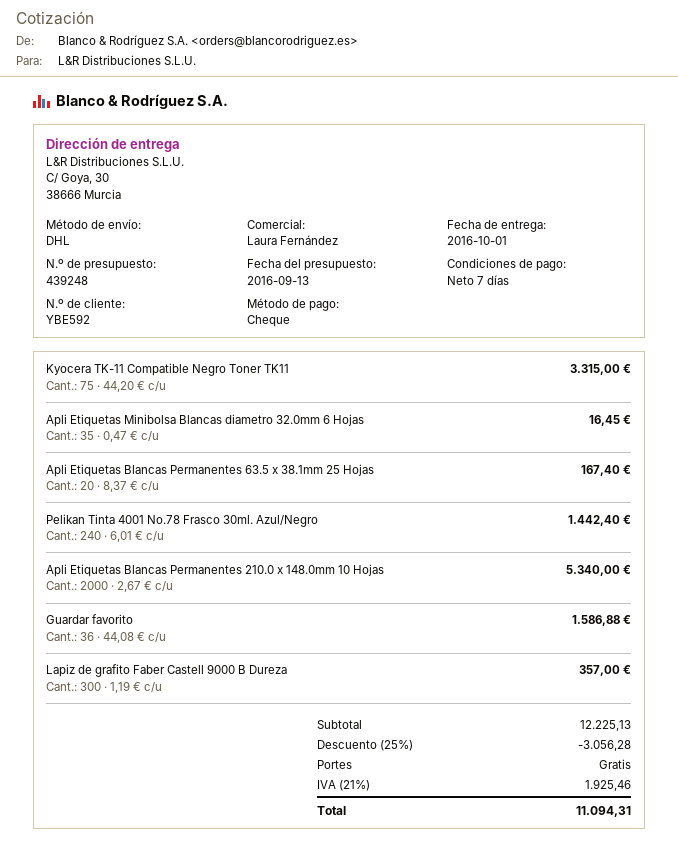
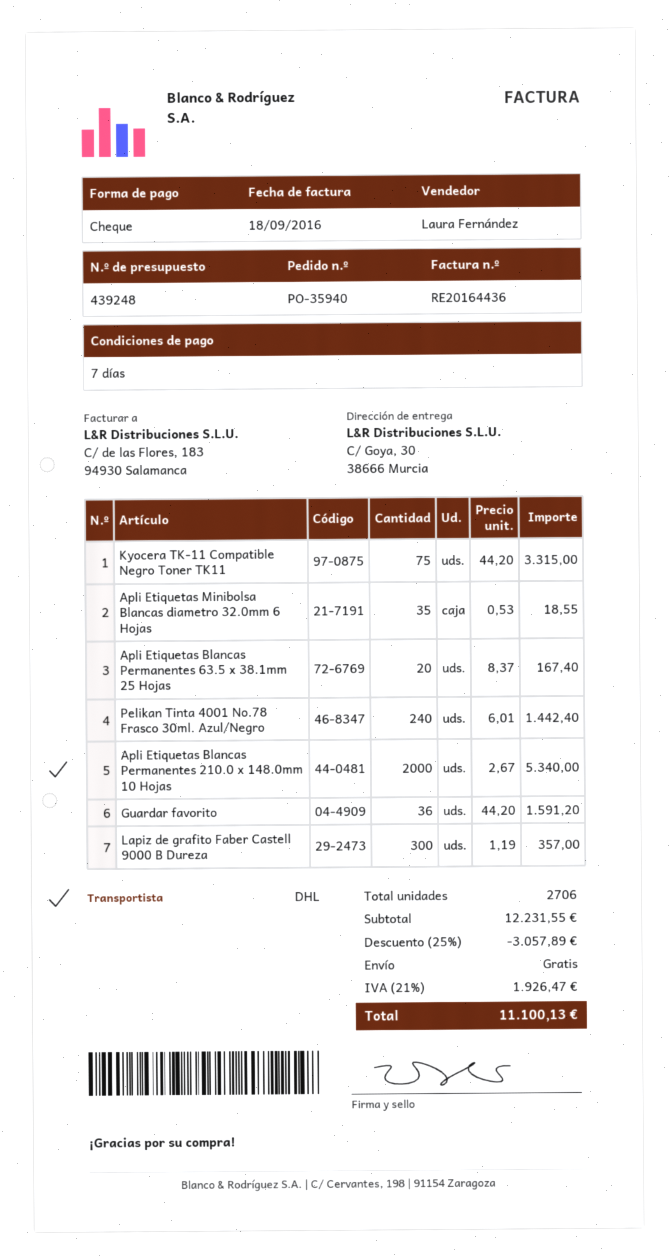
Apli Etiquetas Minibolsa Blancas diametro 32.0mm 6 Hojas: 35 x 0.47 = 16.45 -> 35 x 0.53 = 18.55
Guardar favorito: 36 x 44.08 = 1586.88 -> 36 x 44.20 = 1591.20
subtotal: 12225.13 -> 12231.55
discount: 25% = 3056.28 -> 25% = 3057.89
tax: 21% = 1925.46 -> 21% = 1926.47
total: 11094.31 -> 11100.13

